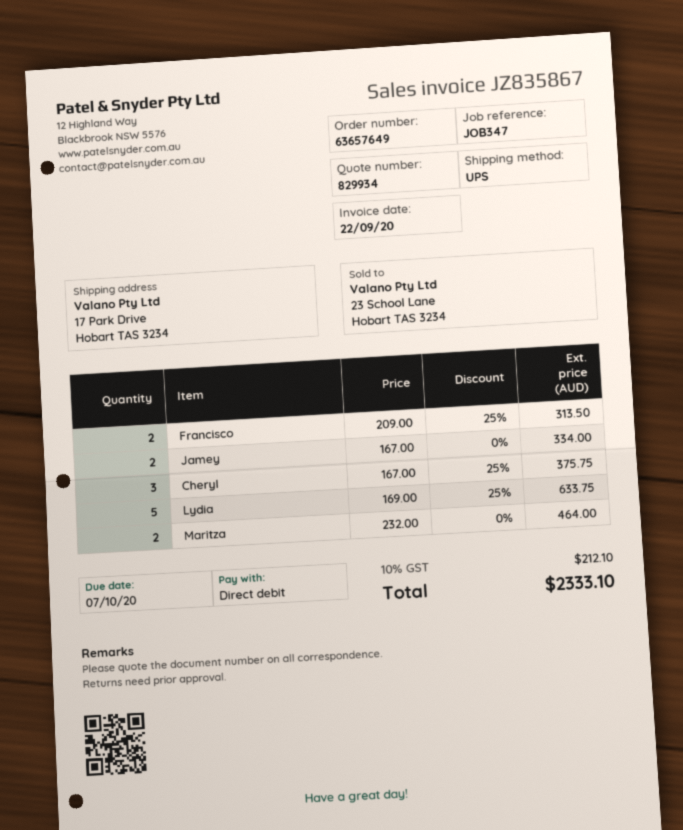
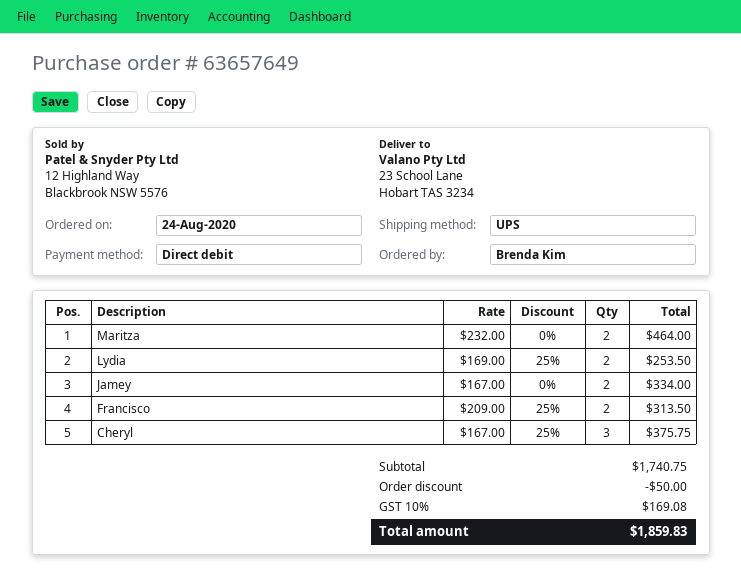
ship to: 17 Park Drive, Hobart TAS 3234 -> 23 School Lane, Hobart TAS 3234
Lydia: 5 x 169.00 - 25% = 633.75 -> 2 x 169.00 - 25% = 253.50
discount: none -> 50.00
tax: 10% = 212.10 -> 10% = 169.08
total: 2333.10 -> 1859.83

